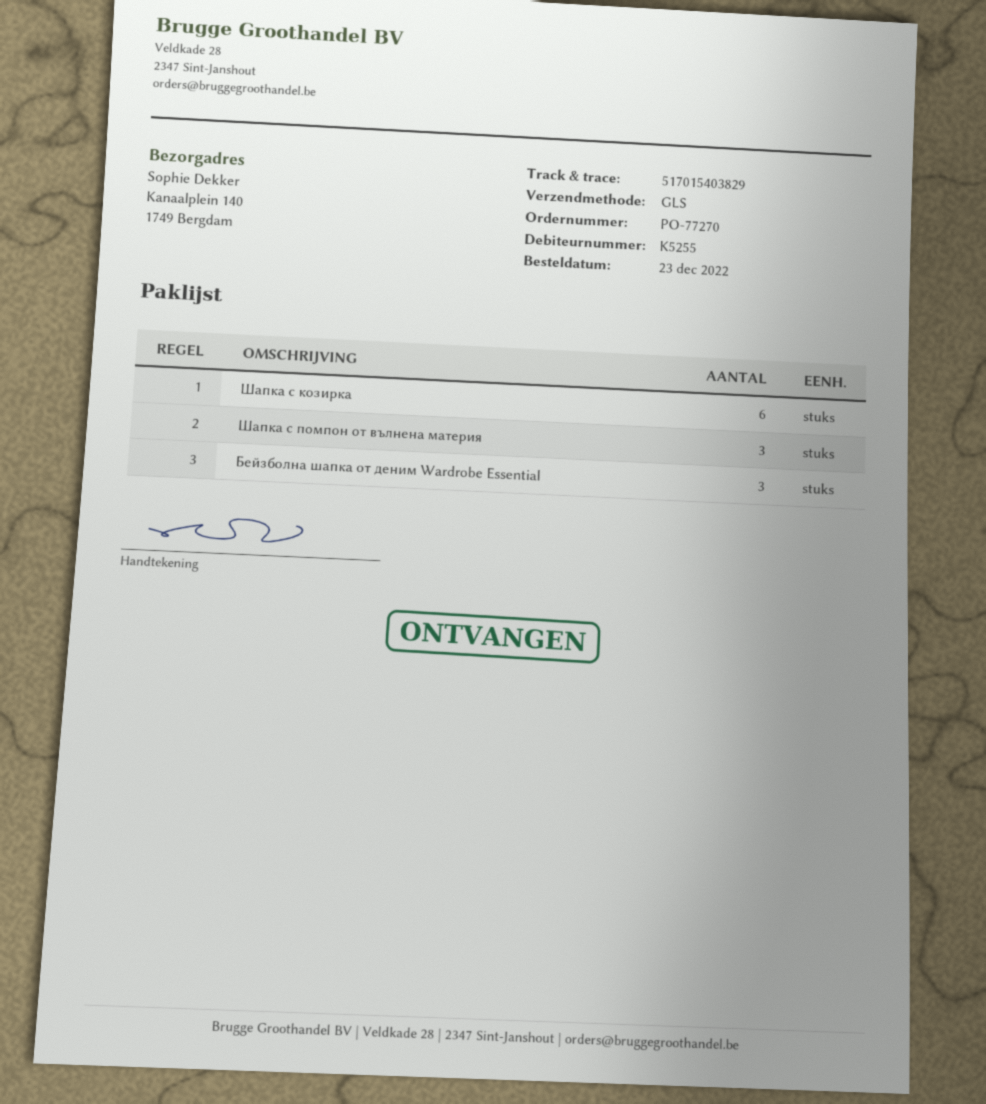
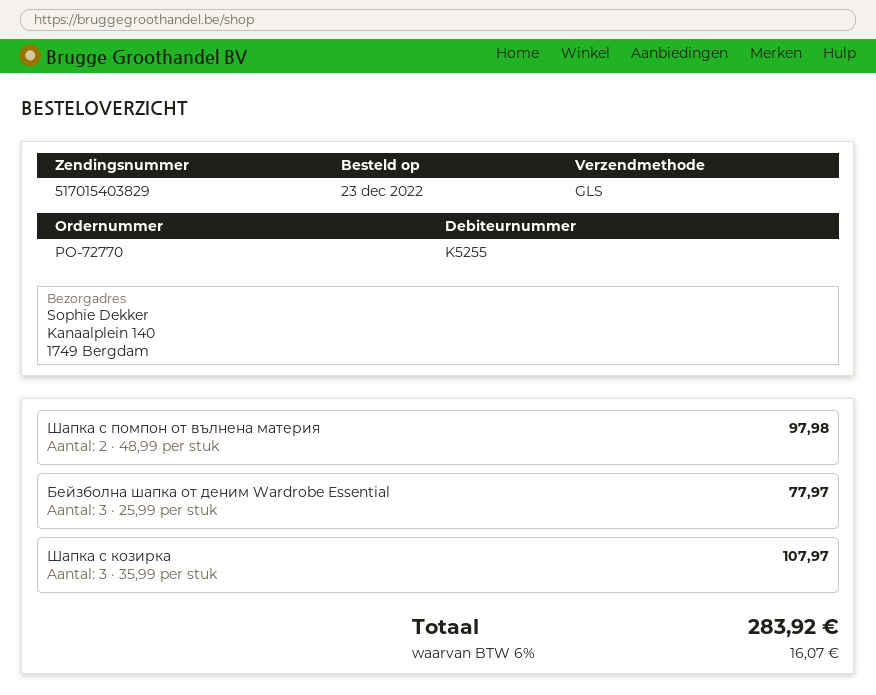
order number: PO-77270 -> PO-72770
Шапка с козирка: 6 -> 3
Шапка с помпон от вълнена материя: 3 -> 2

